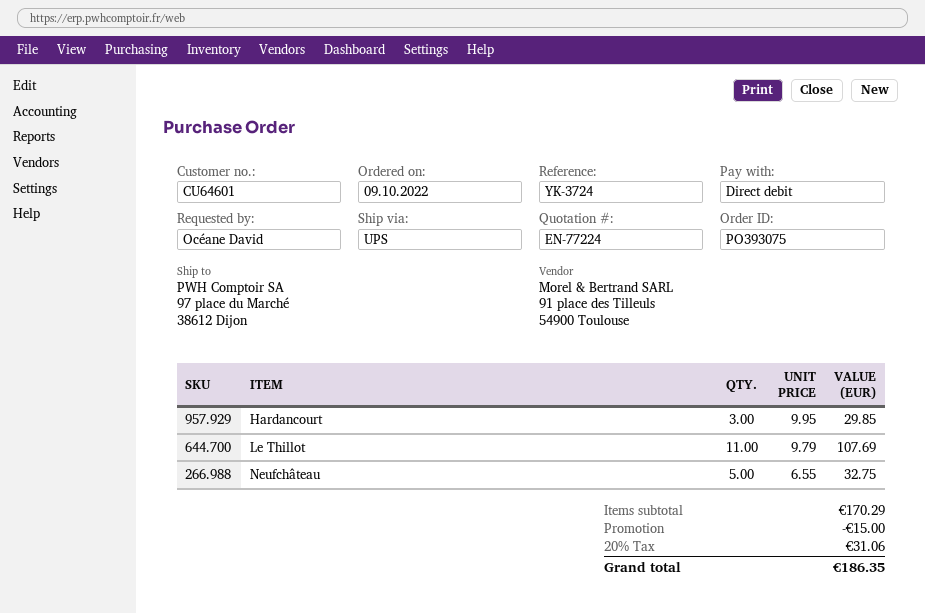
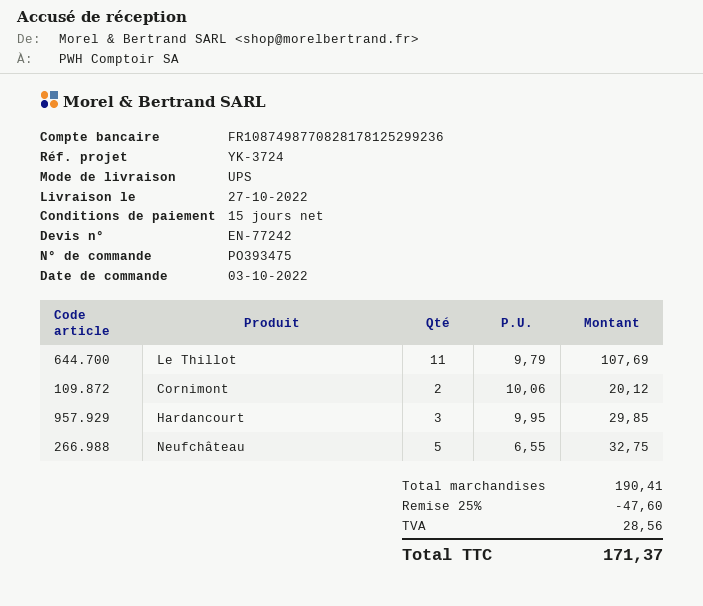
quote number: EN-77224 -> EN-77242
order number: PO393075 -> PO393475
order date: 2022-10-09 -> 2022-10-03
Cornimont: none -> 2 x 10.06 = 20.12
subtotal: 170.29 -> 190.41
discount: 15.00 -> 47.60
tax: 31.06 -> 28.56
total: 186.35 -> 171.37

